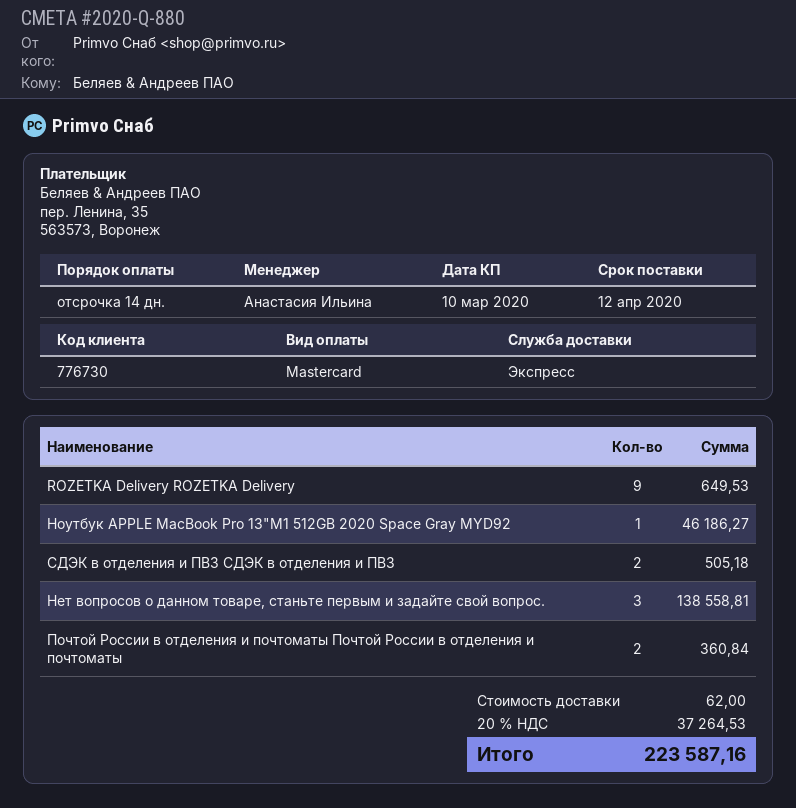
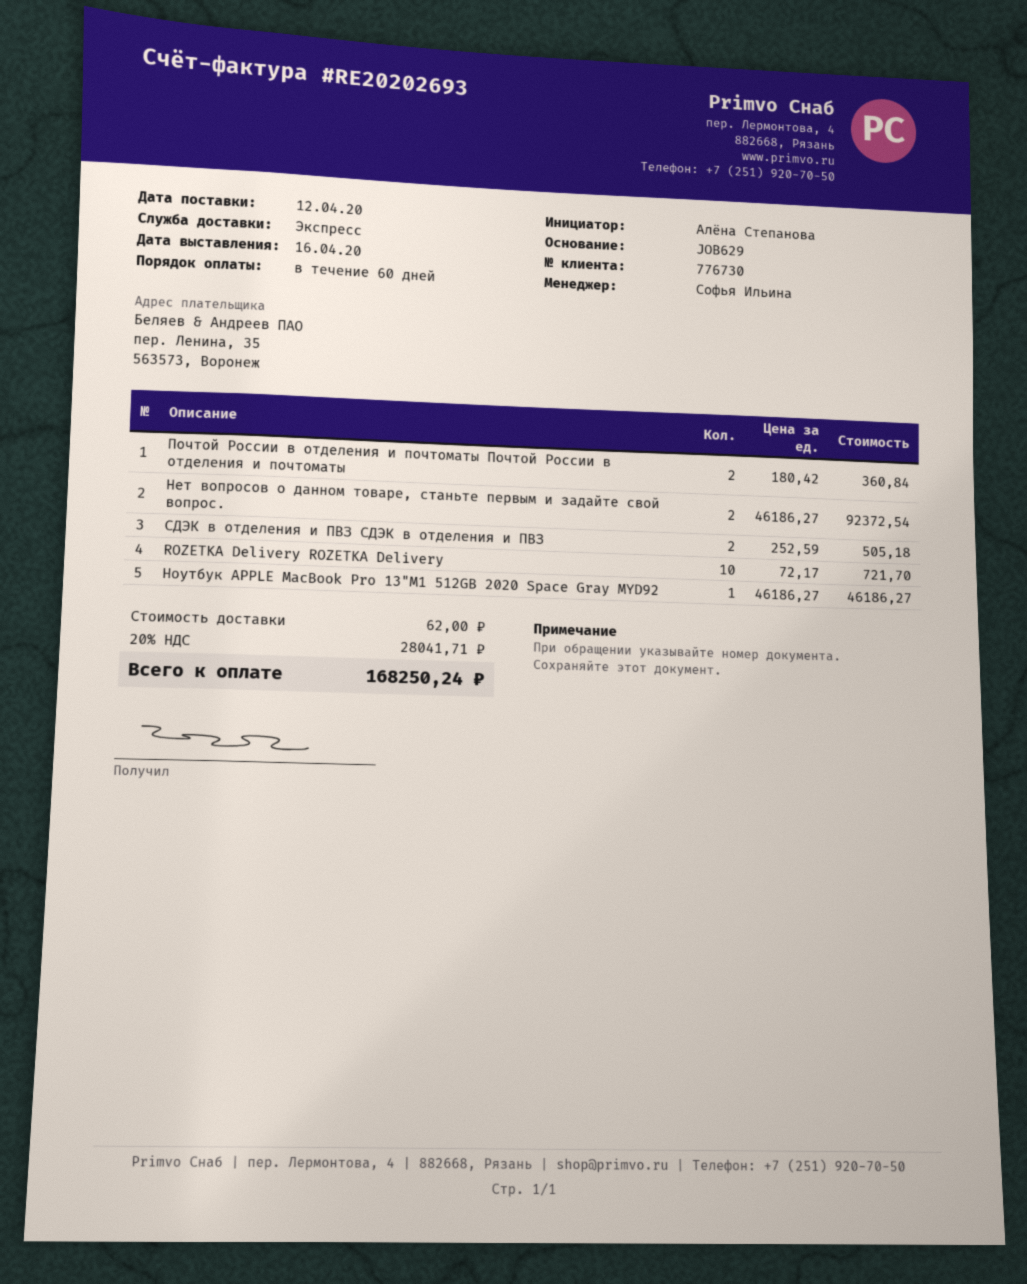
payment terms: 14 days -> 60 days
sales rep: Анастасия Ильина -> Софья Ильина
ROZETKA Delivery ROZETKA Delivery: 9 for 649.53 -> 10 for 721.70
Нет вопросов о данном товаре, станьте первым и задайте свой вопрос.: 3 for 138558.81 -> 2 for 92372.54
tax: 20% = 37264.53 -> 20% = 28041.71
total: 223587.16 -> 168250.24

